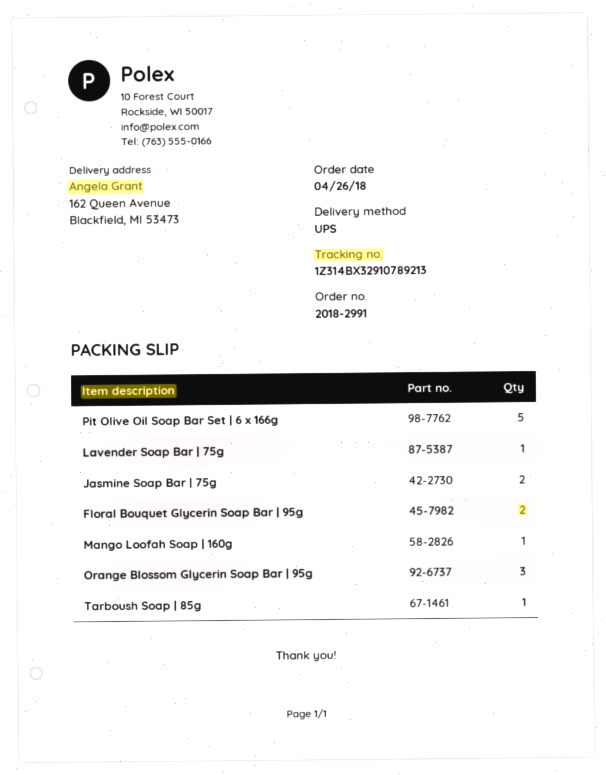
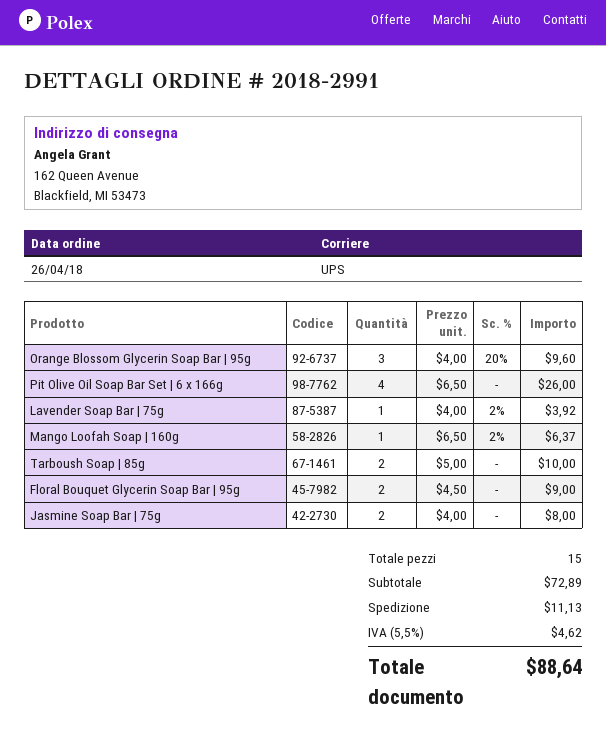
Pit Olive Oil Soap Bar Set | 6 x 166g: 5 -> 4
Tarboush Soap | 85g: 1 -> 2

